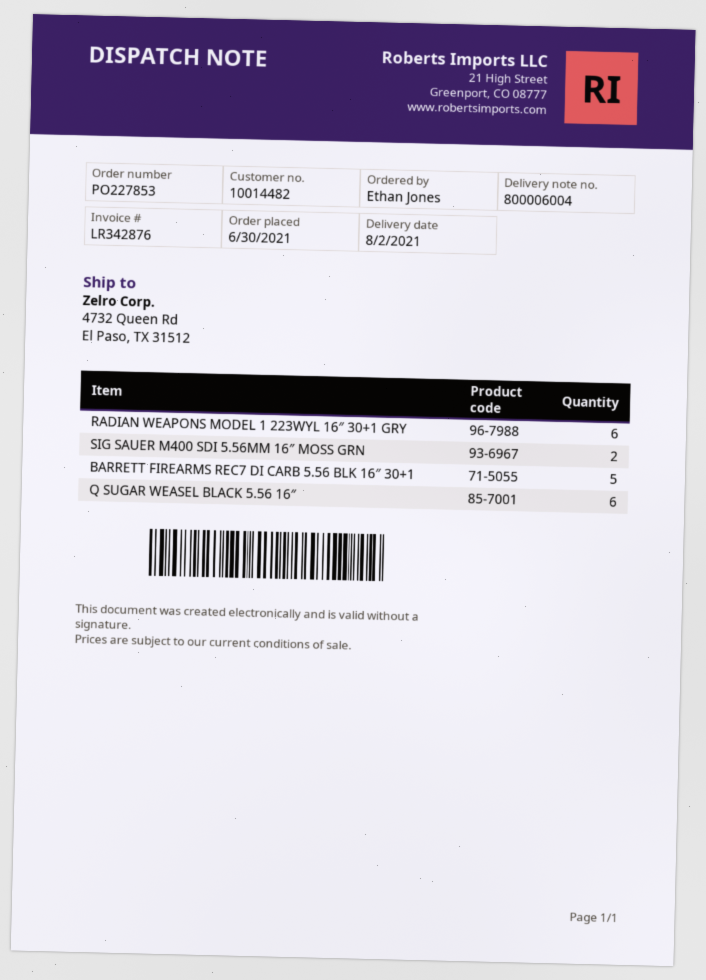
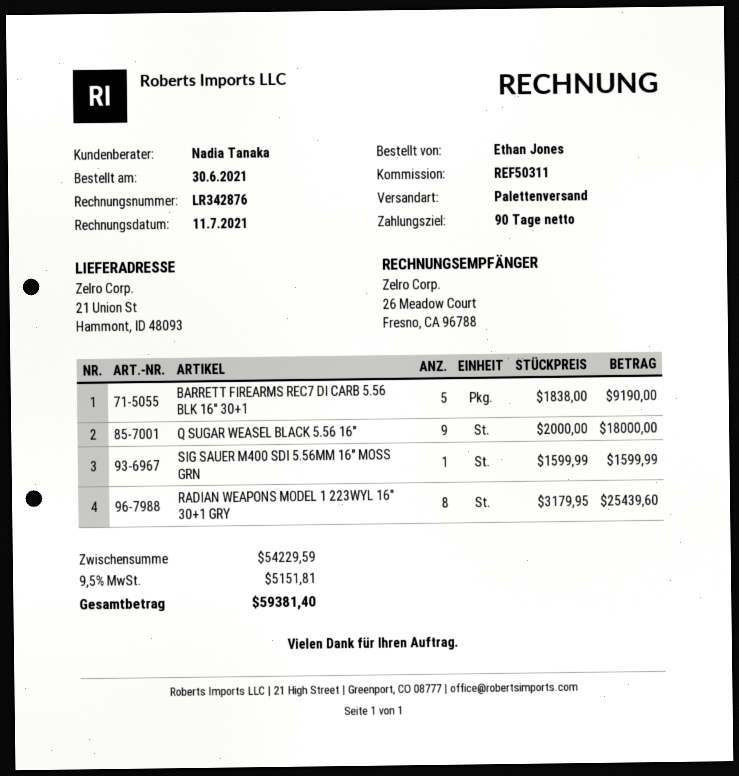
ship to: 4732 Queen Rd, El Paso, TX 31512 -> 21 Union St, Hammont, ID 48093
RADIAN WEAPONS MODEL 1 223WYL 16″ 30+1 GRY: 6 -> 8
SIG SAUER M400 SDI 5.56MM 16″ MOSS GRN: 2 -> 1
Q SUGAR WEASEL BLACK 5.56 16″: 6 -> 9

